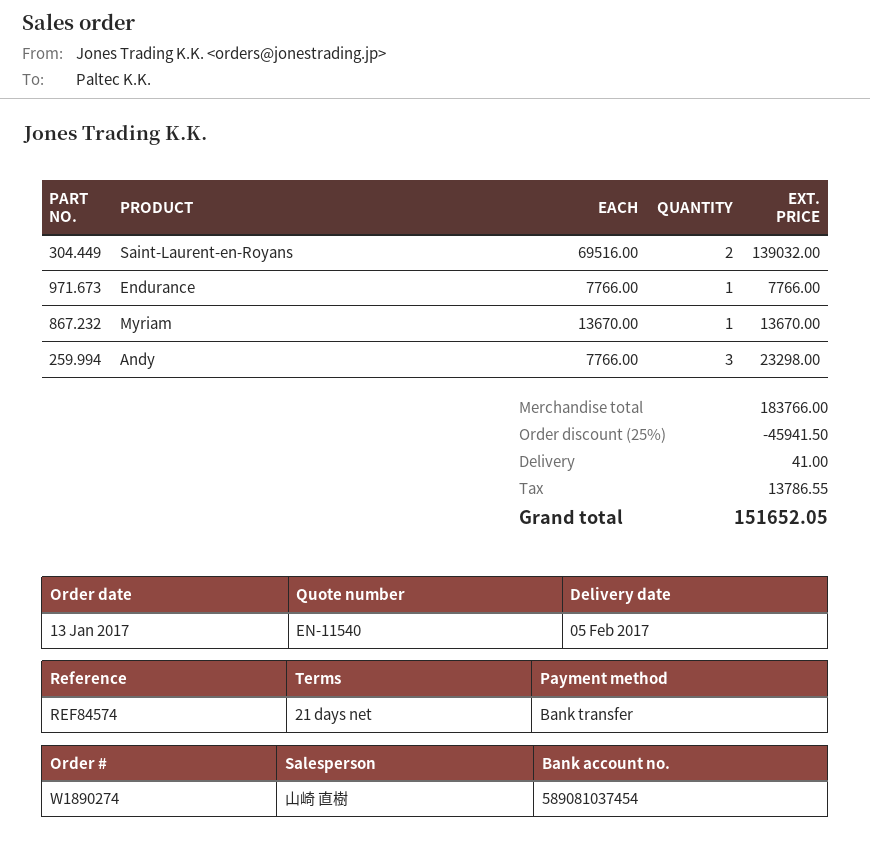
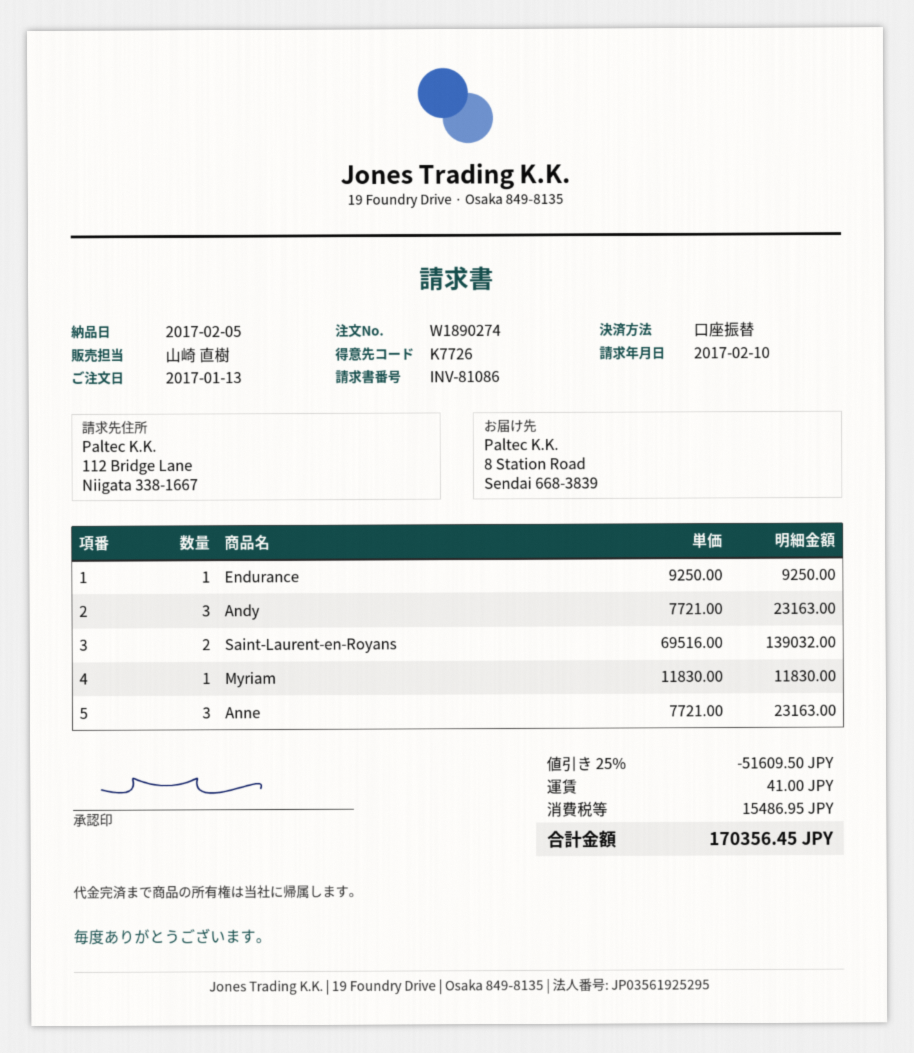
payment method: bank transfer -> direct debit
Endurance: 1 x 7766.00 = 7766.00 -> 1 x 9250.00 = 9250.00
Myriam: 1 x 13670.00 = 13670.00 -> 1 x 11830.00 = 11830.00
Andy: 3 x 7766.00 = 23298.00 -> 3 x 7721.00 = 23163.00
Anne: none -> 3 x 7721.00 = 23163.00
discount: 25% = 45941.50 -> 25% = 51609.50
tax: 13786.55 -> 15486.95
total: 151652.05 -> 170356.45

